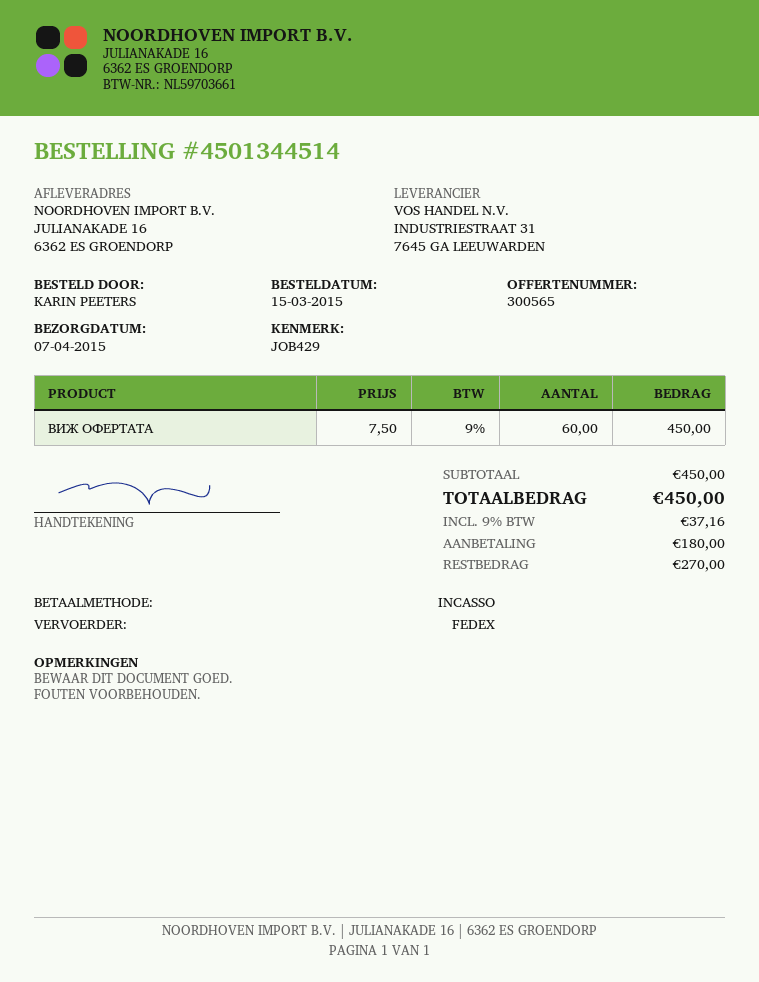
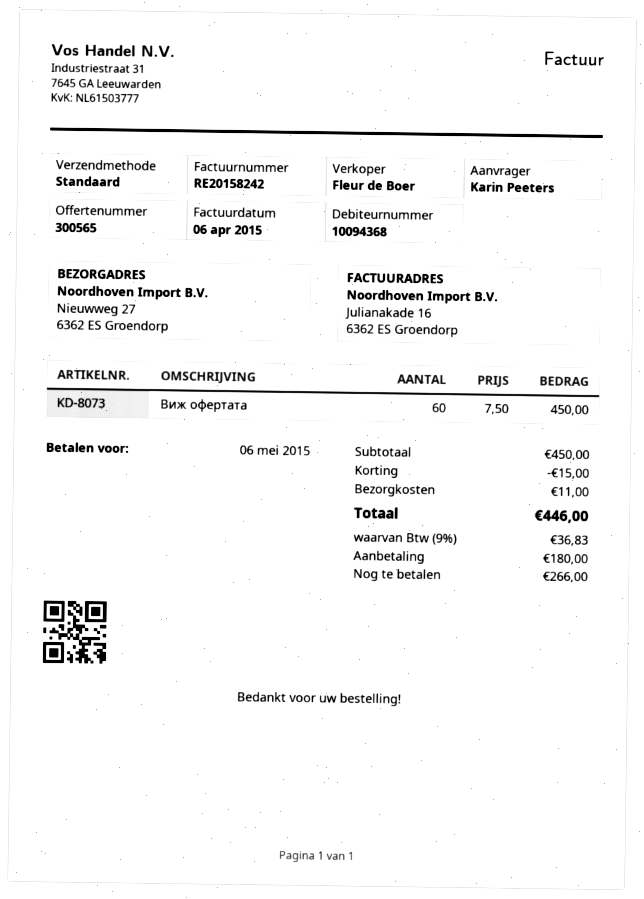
shipping method: FedEx -> standard
ship to: JULIANAKADE 16, 6362 ES GROENDORP -> Nieuwweg 27, 6362 ES Groendorp
discount: none -> 15.00
shipping: none -> 11.00
tax: 9% = 37.16 -> 9% = 36.83
total: 450.00 -> 446.00
balance: 270.00 -> 266.00

